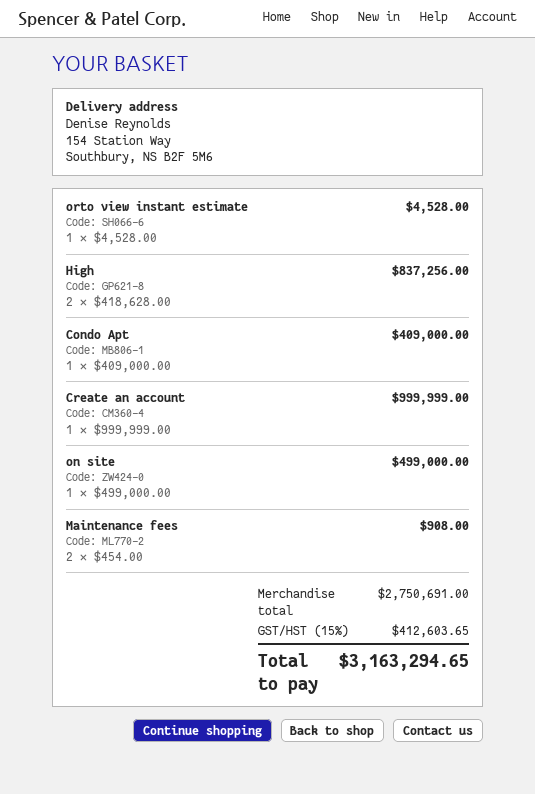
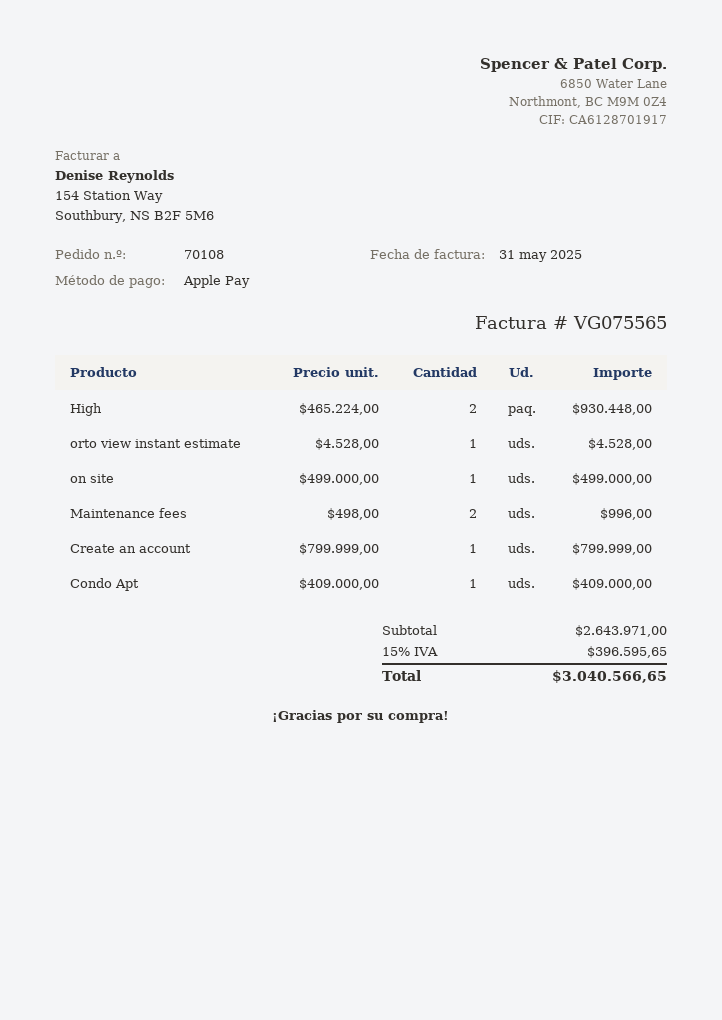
High: 2 x 418628.00 = 837256.00 -> 2 x 465224.00 = 930448.00
Create an account: 1 x 999999.00 = 999999.00 -> 1 x 799999.00 = 799999.00
Maintenance fees: 2 x 454.00 = 908.00 -> 2 x 498.00 = 996.00
subtotal: 2750691.00 -> 2643971.00
tax: 15% = 412603.65 -> 15% = 396595.65
total: 3163294.65 -> 3040566.65

